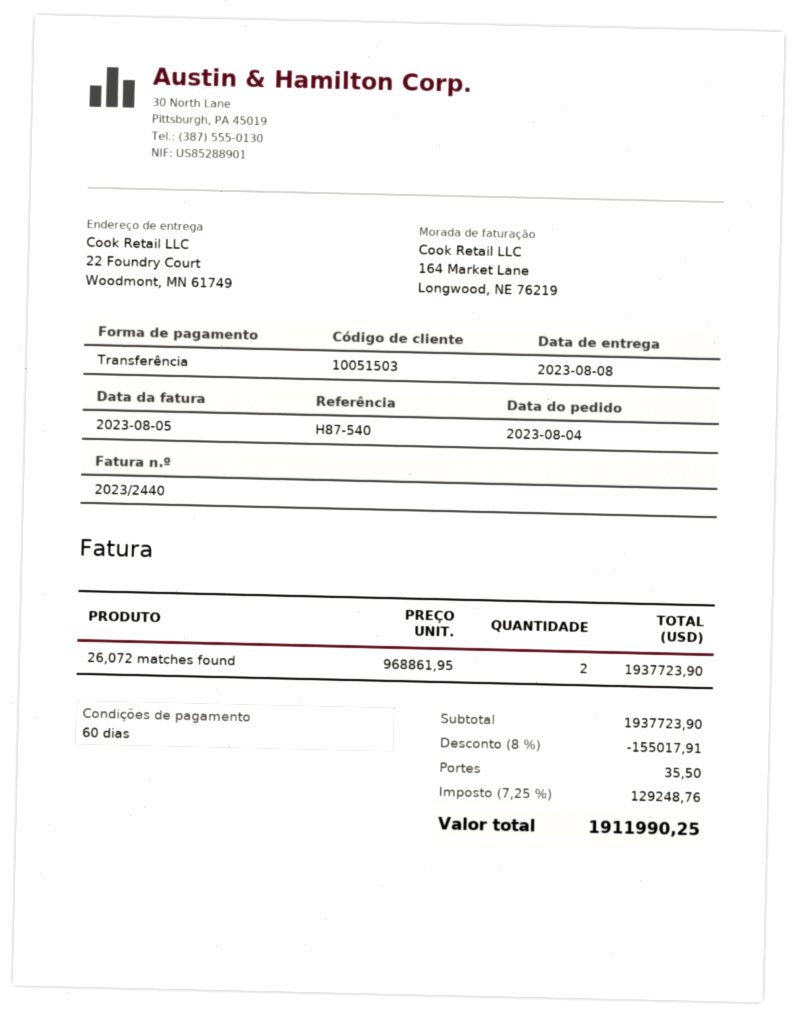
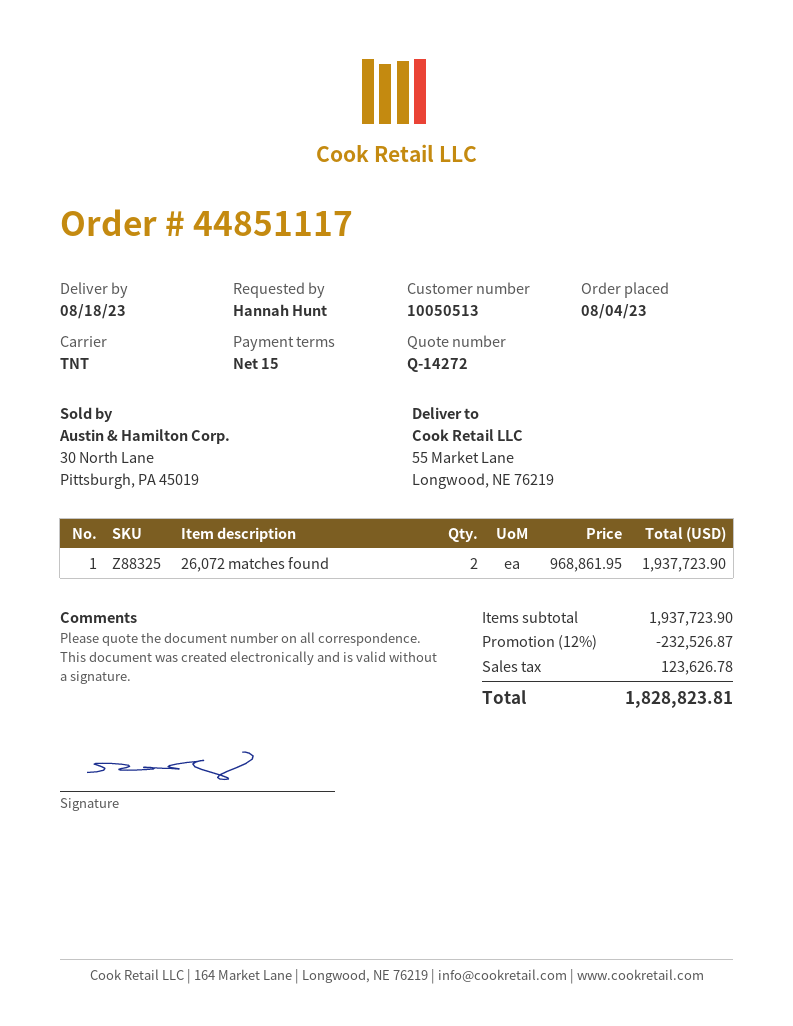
delivery date: 2023-08-08 -> 2023-08-18
payment terms: 60 days -> 15 days
customer number: 10051503 -> 10050513
ship to: 22 Foundry Court, Woodmont, MN 61749 -> 55 Market Lane, Longwood, NE 76219
discount: 8% = 155017.91 -> 12% = 232526.87
shipping: 35.50 -> none
tax: 129248.76 -> 123626.78
total: 1911990.25 -> 1828823.81

